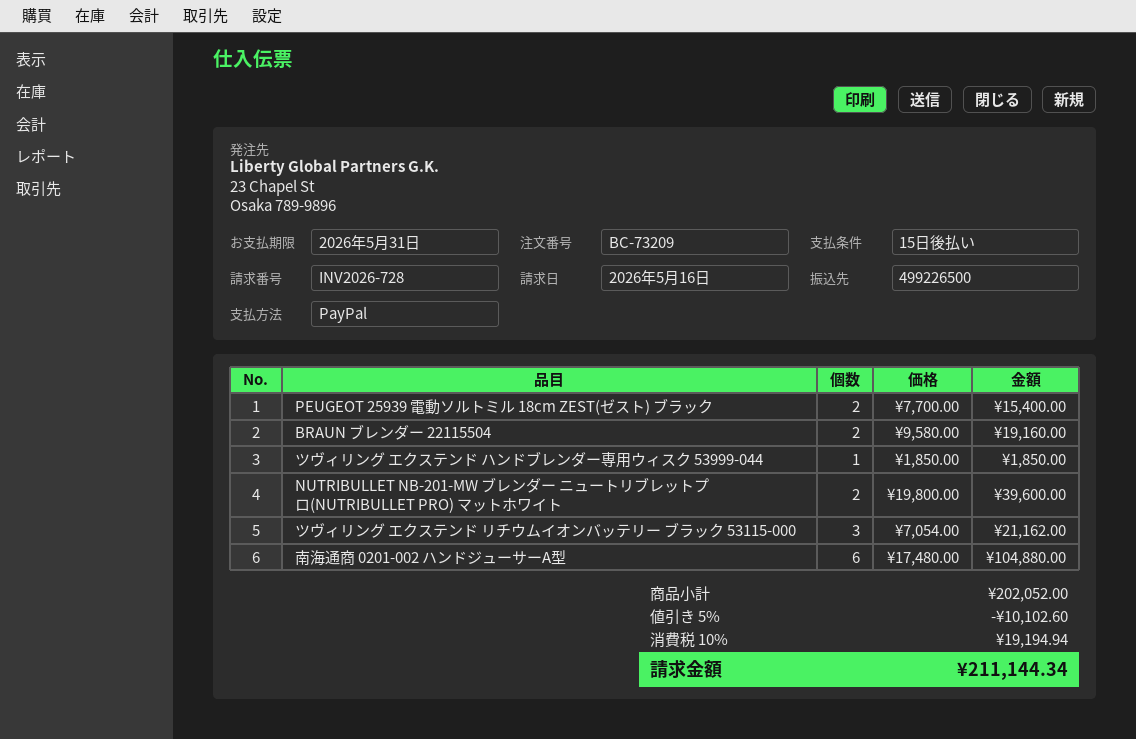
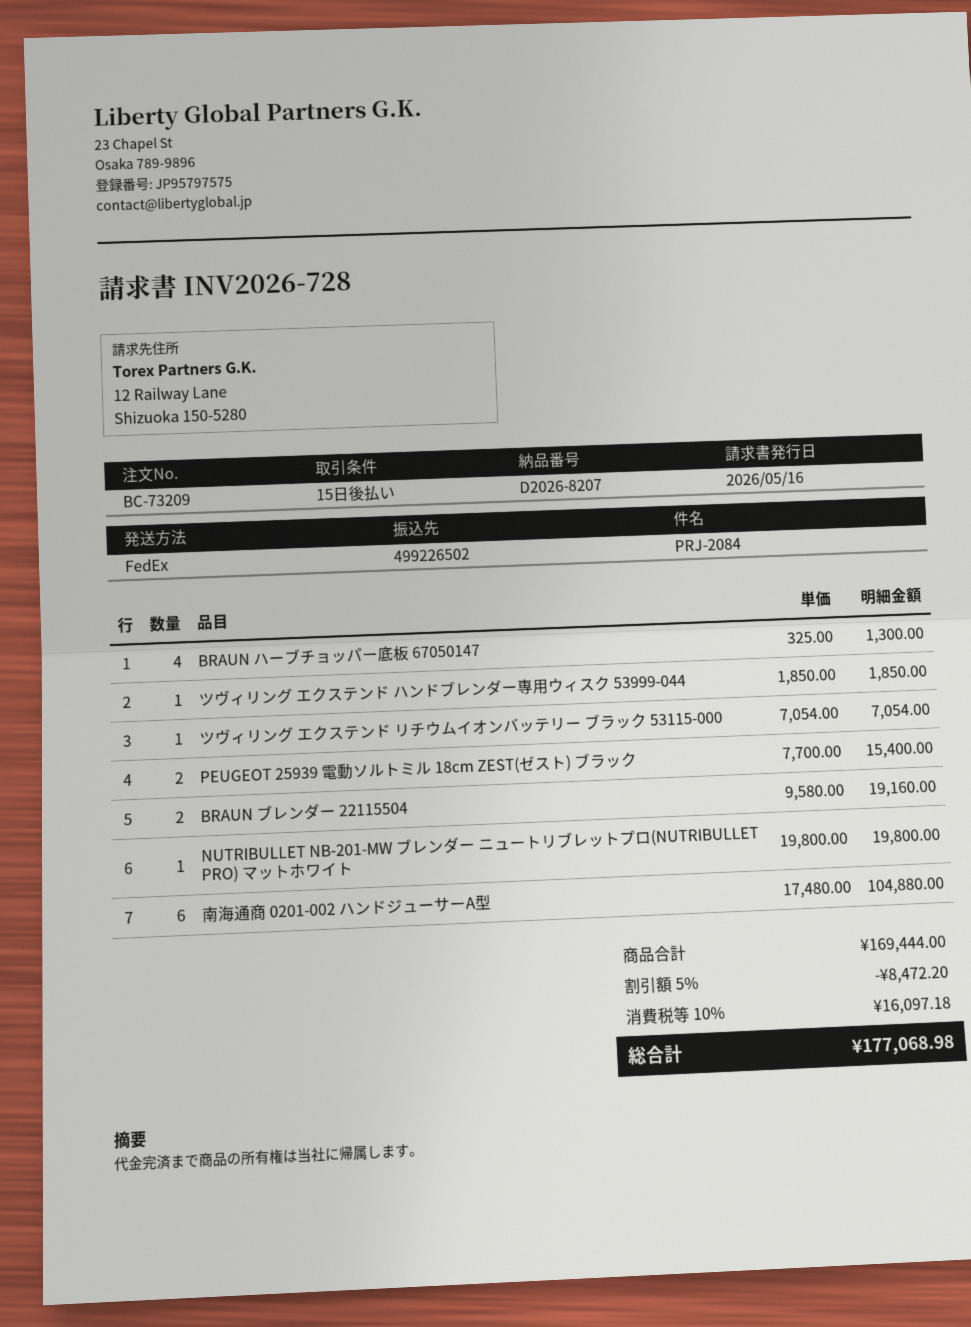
bank account: 499226500 -> 499226502
NUTRIBULLET NB-201-MW ブレンダー ニュートリブレットプロ(NUTRIBULLET PRO) マットホワイト: 2 x 19800.00 = 39600.00 -> 1 x 19800.00 = 19800.00
ツヴィリング エクステンド リチウムイオンバッテリー ブラック 53115-000: 3 x 7054.00 = 21162.00 -> 1 x 7054.00 = 7054.00
BRAUN ハーブチョッパー底板 67050147: none -> 4 x 325.00 = 1300.00
subtotal: 202052.00 -> 169444.00
discount: 5% = 10102.60 -> 5% = 8472.20
tax: 10% = 19194.94 -> 10% = 16097.18
total: 211144.34 -> 177068.98

